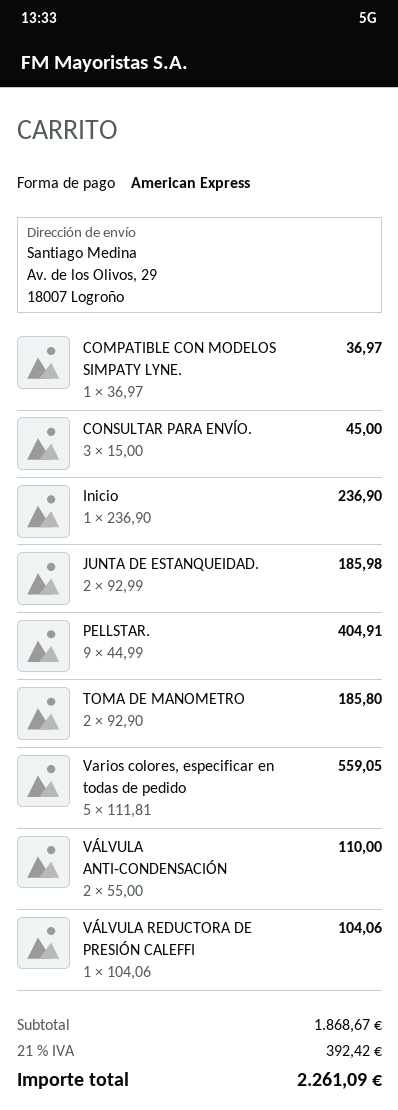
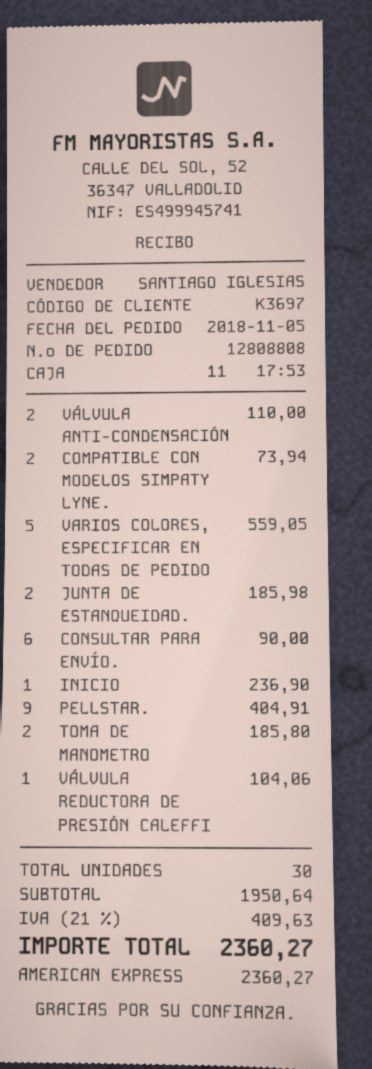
COMPATIBLE CON MODELOS SIMPATY LYNE.: 1 for 36.97 -> 2 for 73.94
CONSULTAR PARA ENVÍO.: 3 for 45.00 -> 6 for 90.00
subtotal: 1868.67 -> 1950.64
tax: 21% = 392.42 -> 21% = 409.63
total: 2261.09 -> 2360.27

